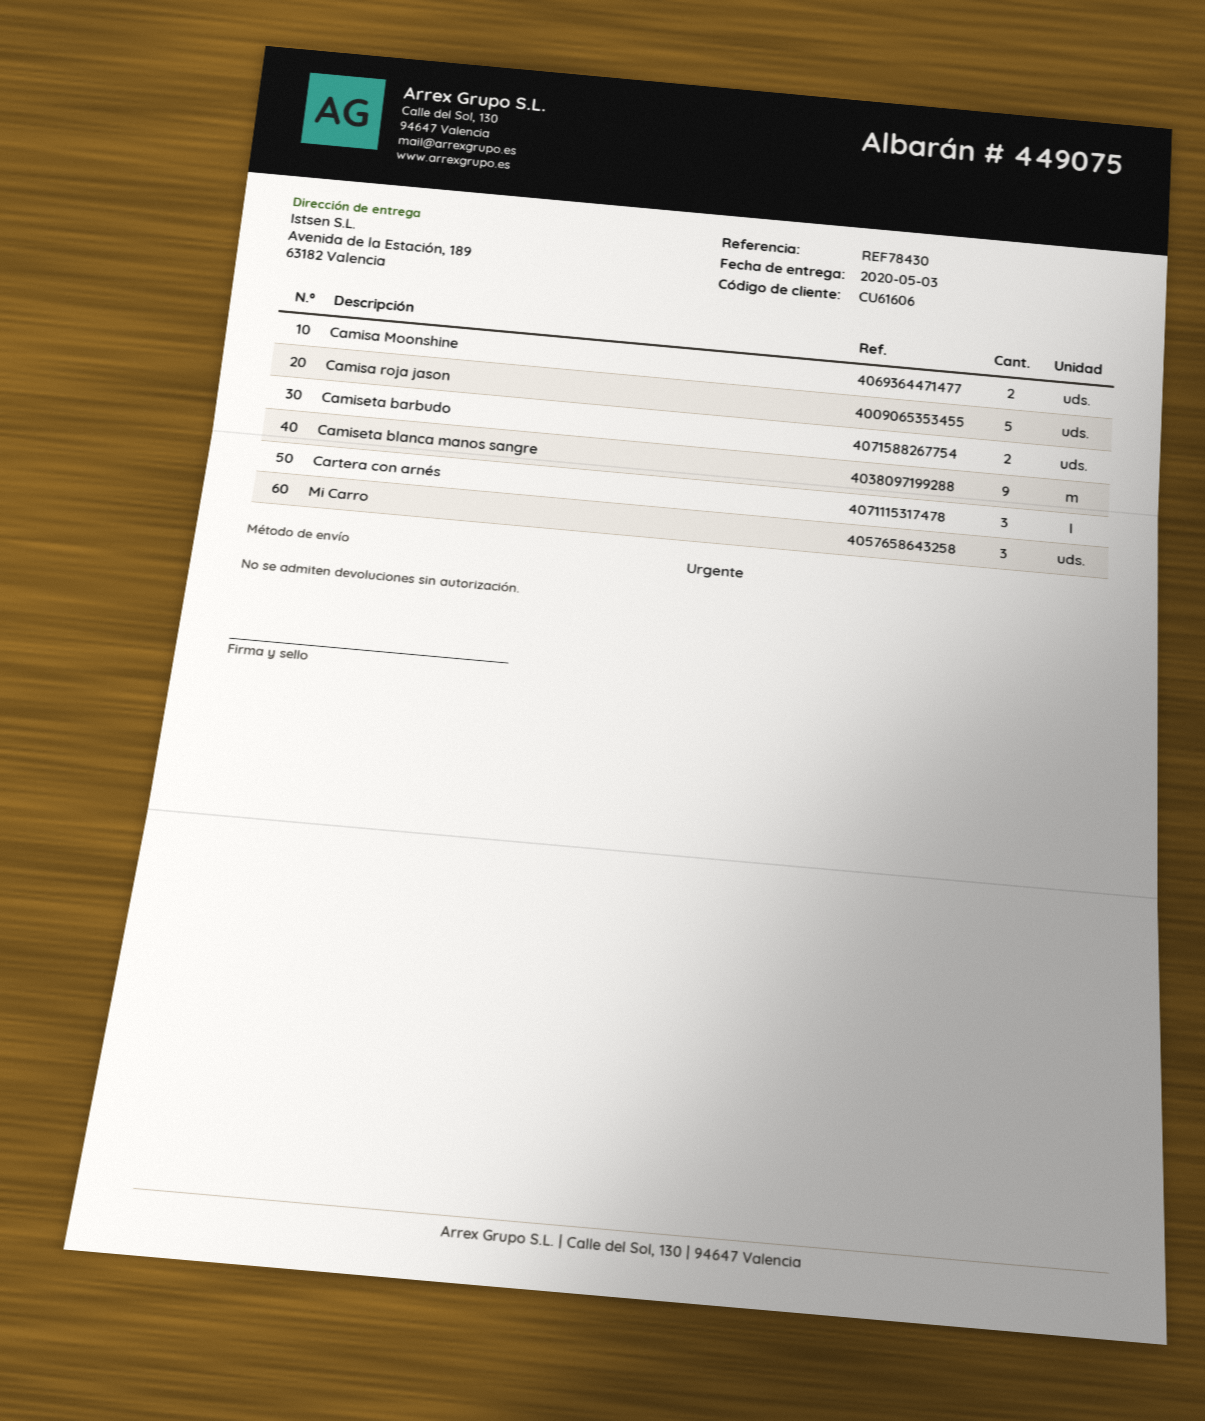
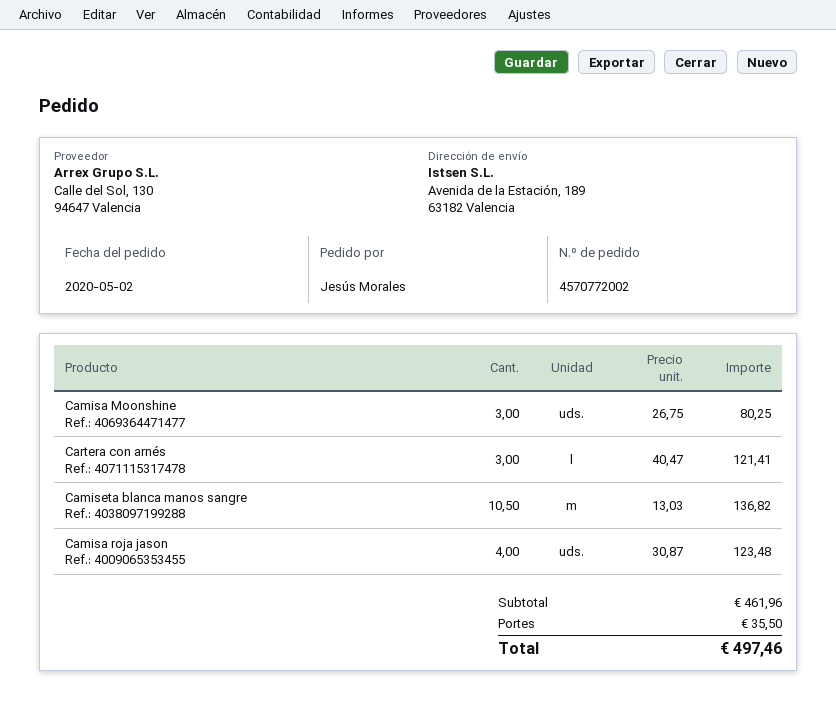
Camisa Moonshine: 2 -> 3
Camisa roja jason: 5 -> 4
Camiseta barbudo: 2 -> none
Camiseta blanca manos sangre: 9 -> 10.5
Mi Carro: 3 -> none

